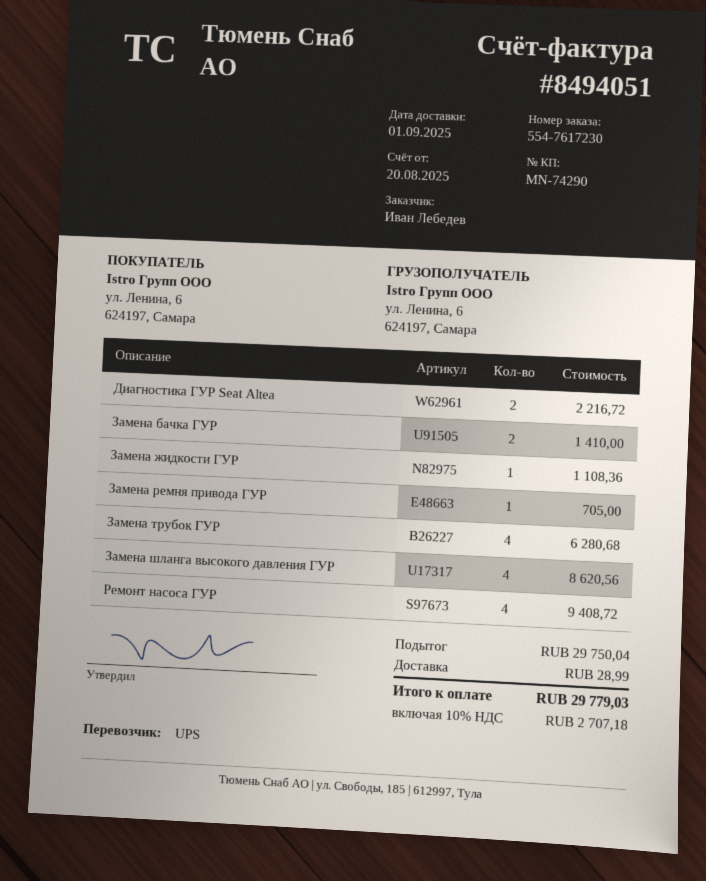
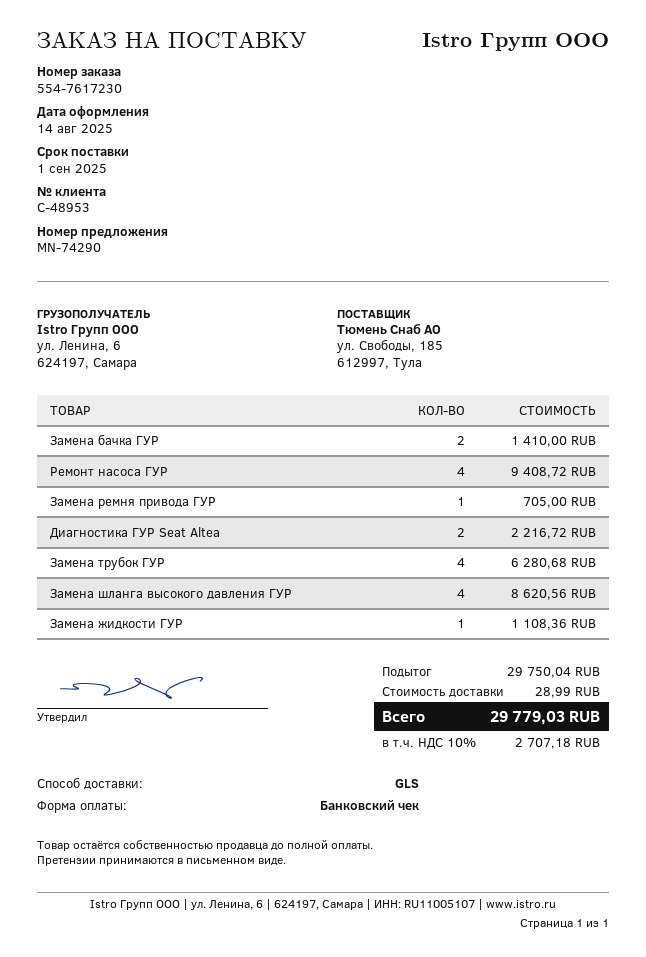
shipping method: UPS -> GLS

